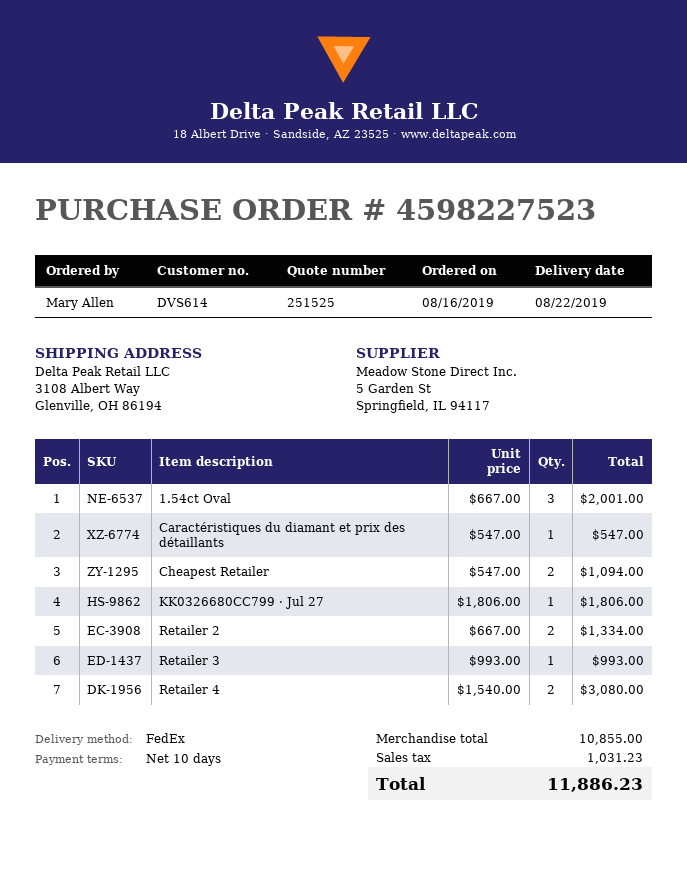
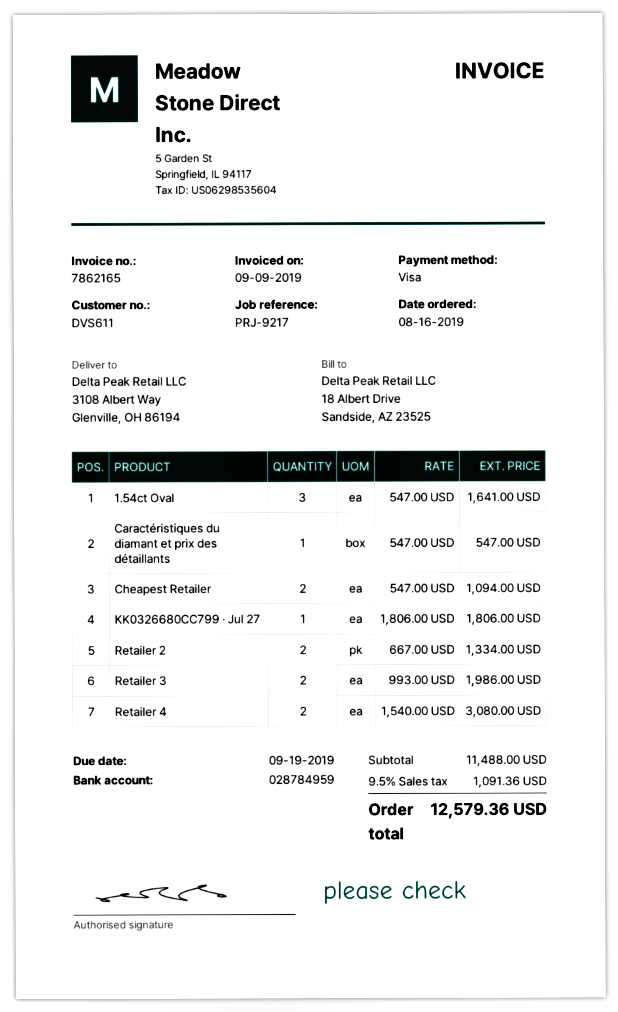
customer number: DVS614 -> DVS611
1.54ct Oval: 3 x 667.00 = 2001.00 -> 3 x 547.00 = 1641.00
Retailer 3: 1 x 993.00 = 993.00 -> 2 x 993.00 = 1986.00
subtotal: 10855.00 -> 11488.00
tax: 1031.23 -> 1091.36
total: 11886.23 -> 12579.36

